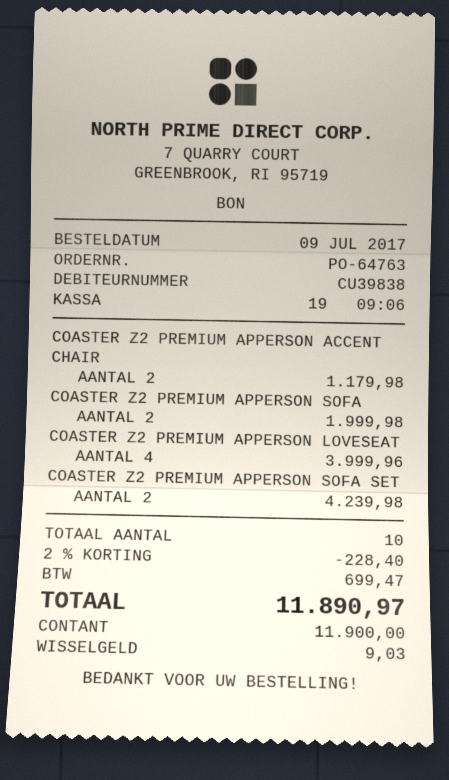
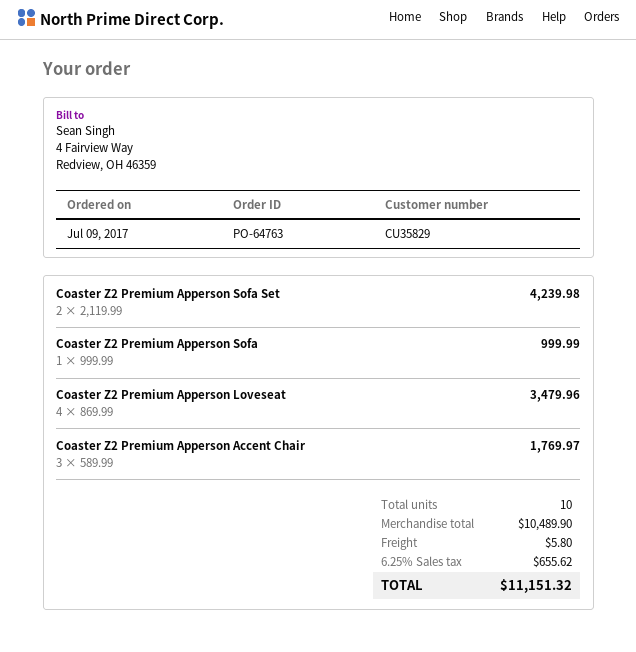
customer number: CU39838 -> CU35829
COASTER Z2 PREMIUM APPERSON ACCENT CHAIR: 2 for 1179.98 -> 3 for 1769.97
COASTER Z2 PREMIUM APPERSON SOFA: 2 for 1999.98 -> 1 for 999.99
COASTER Z2 PREMIUM APPERSON LOVESEAT: 4 for 3999.96 -> 4 for 3479.96
discount: 2% = 228.40 -> none
shipping: none -> 5.80
tax: 699.47 -> 655.62
total: 11890.97 -> 11151.32

